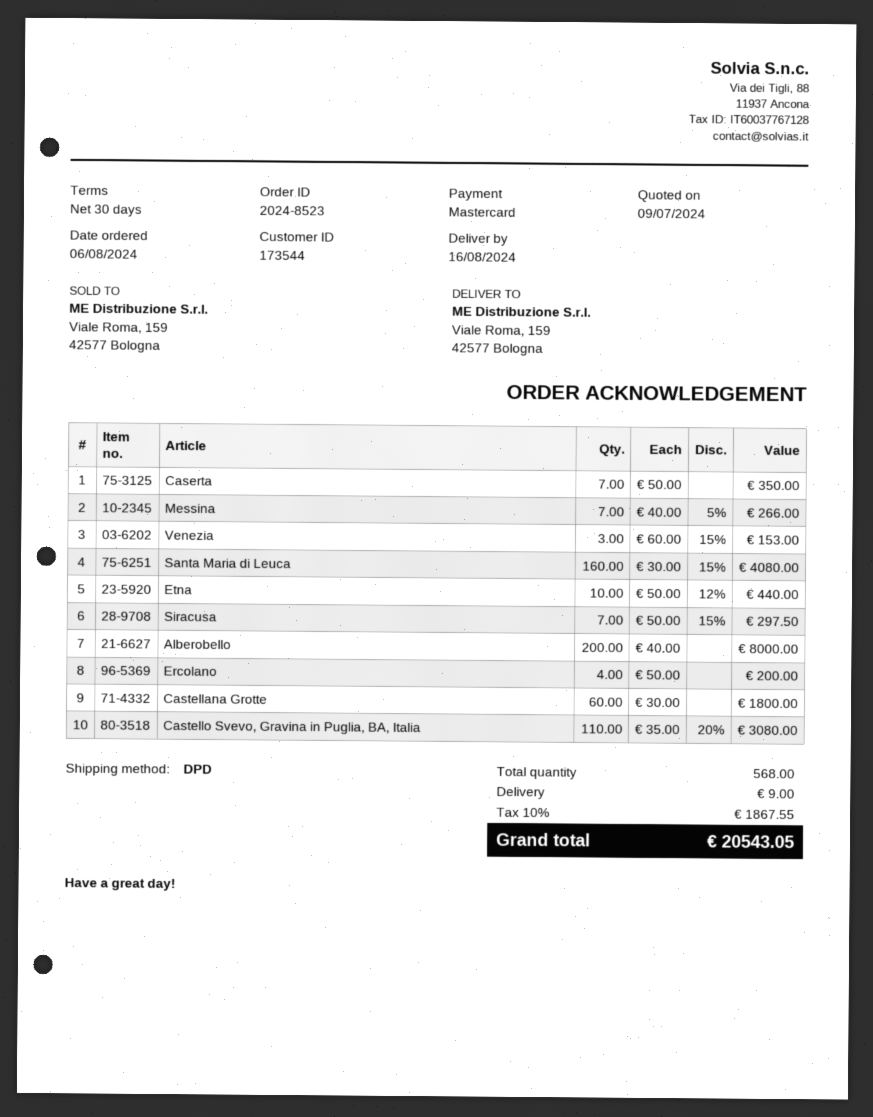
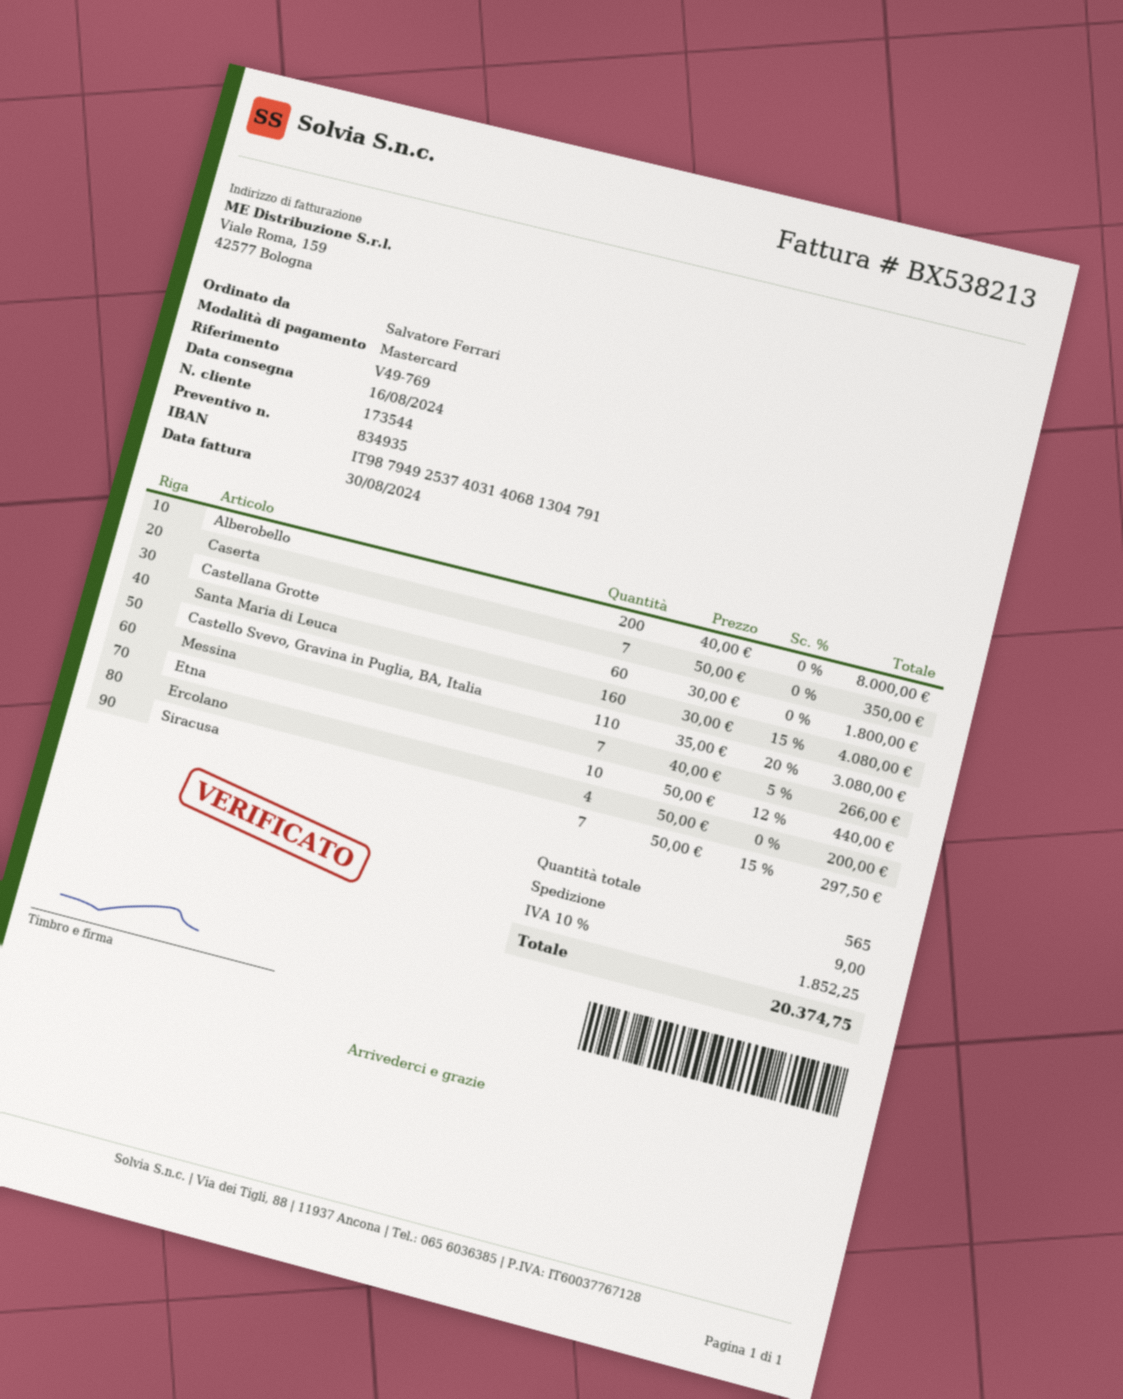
Venezia: 3 x 60.00 - 15% = 153.00 -> none
total quantity: 568 -> 565
tax: 10% = 1867.55 -> 10% = 1852.25
total: 20543.05 -> 20374.75

